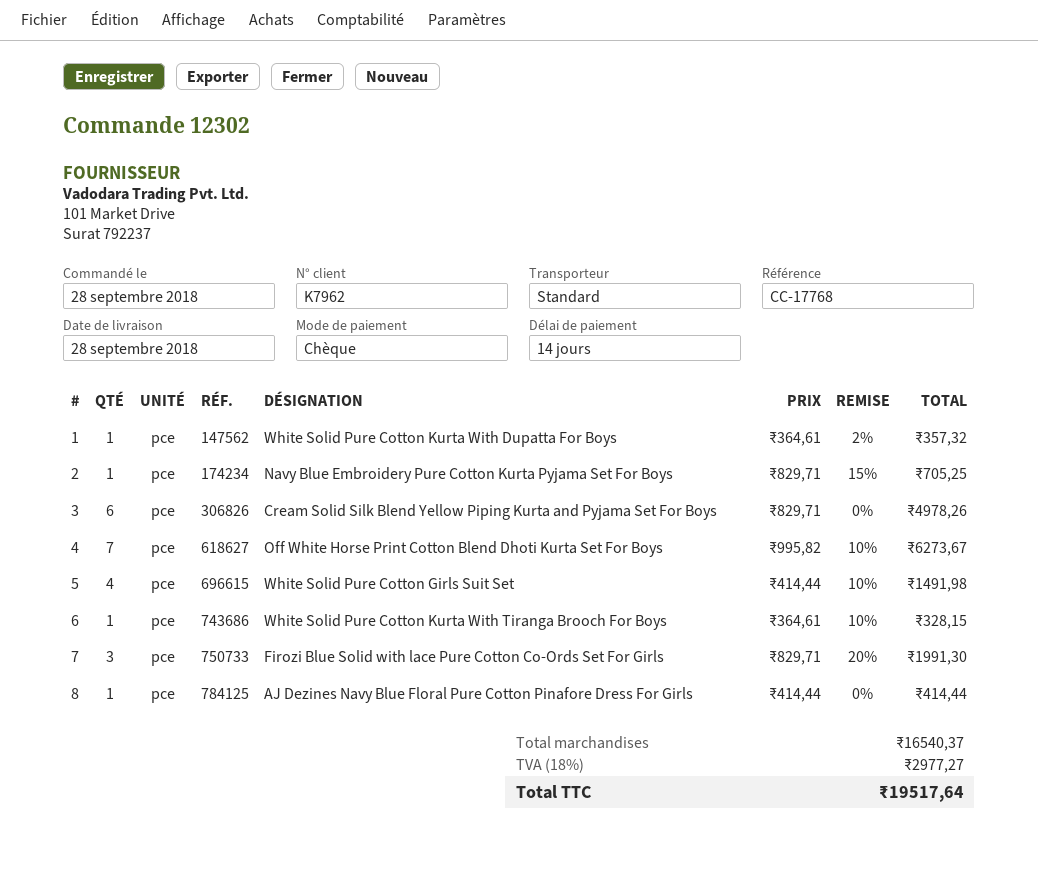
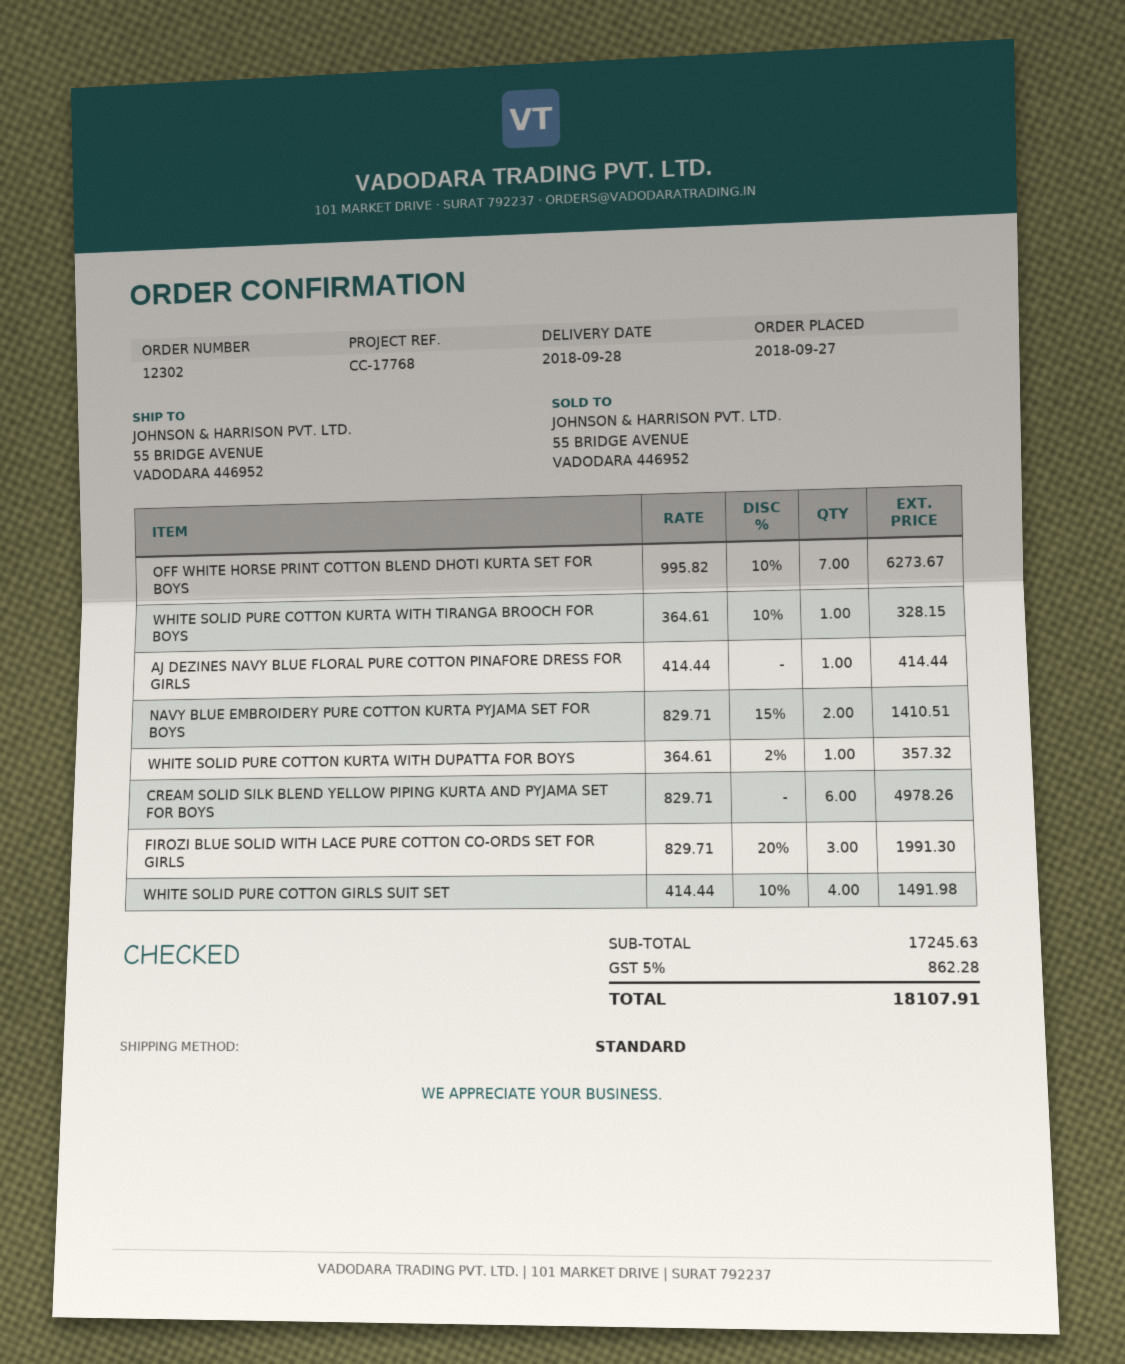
order date: 2018-09-28 -> 2018-09-27
Navy Blue Embroidery Pure Cotton Kurta Pyjama Set For Boys: 1 x 829.71 - 15% = 705.25 -> 2 x 829.71 - 15% = 1410.51
subtotal: 16540.37 -> 17245.63
tax: 18% = 2977.27 -> 5% = 862.28
total: 19517.64 -> 18107.91

